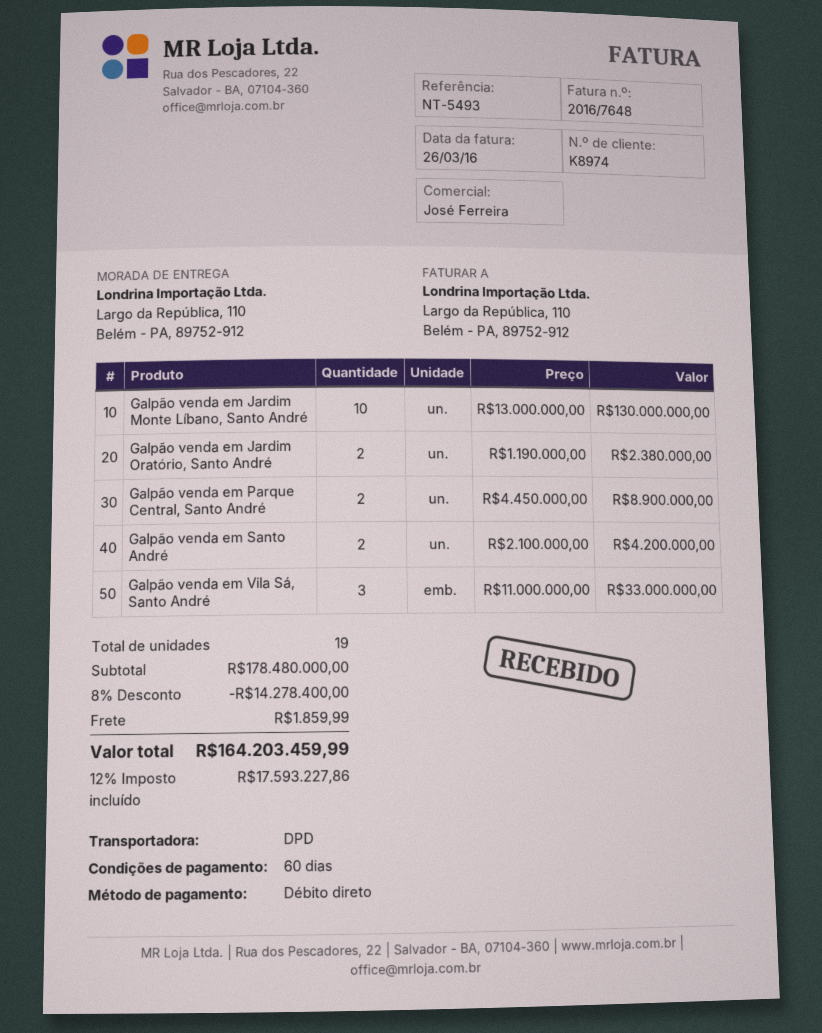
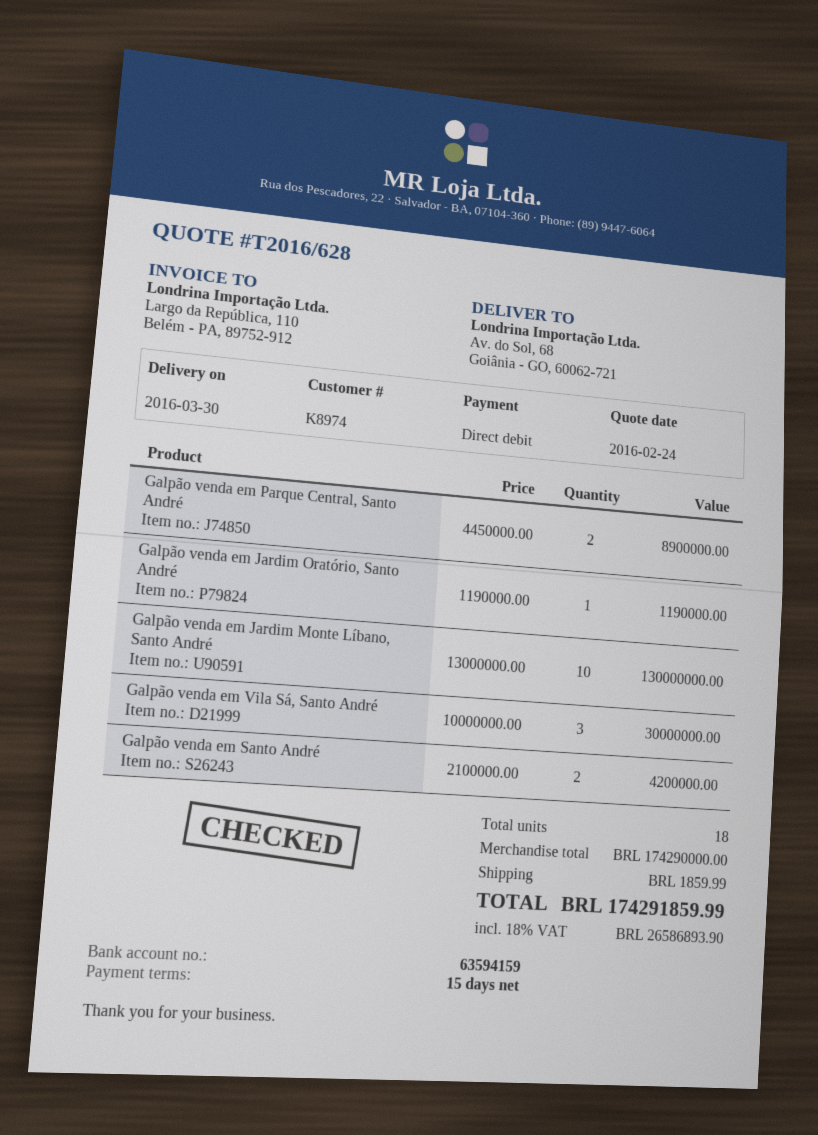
payment terms: 60 days -> 15 days
ship to: Largo da República, 110, Belém - PA, 89752-912 -> Av. do Sol, 68, Goiânia - GO, 60062-721
Galpão venda em Jardim Oratório, Santo André: 2 x 1190000.00 = 2380000.00 -> 1 x 1190000.00 = 1190000.00
Galpão venda em Vila Sá, Santo André: 3 x 11000000.00 = 33000000.00 -> 3 x 10000000.00 = 30000000.00
total quantity: 19 -> 18
subtotal: 178480000.00 -> 174290000.00
discount: 8% = 14278400.00 -> none
tax: 12% = 17593227.86 -> 18% = 26586893.90
total: 164203459.99 -> 174291859.99

